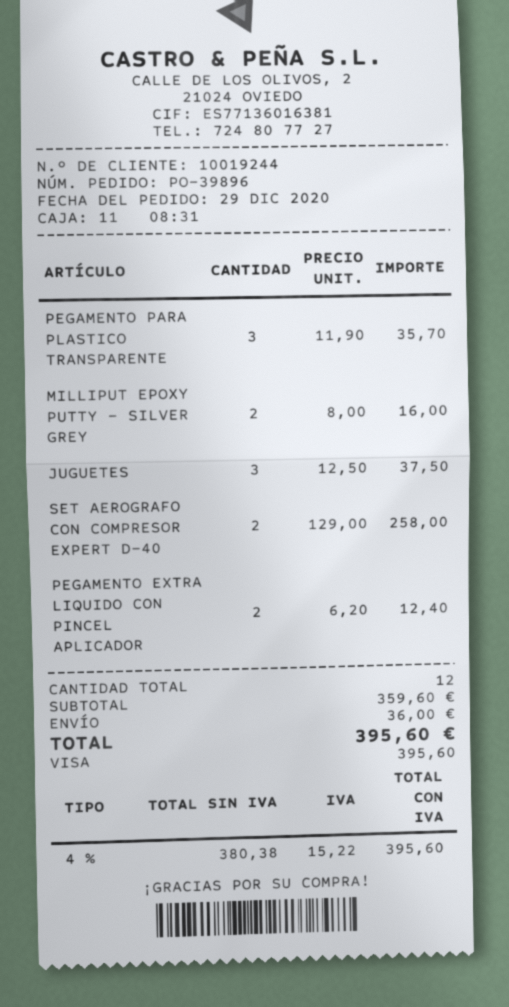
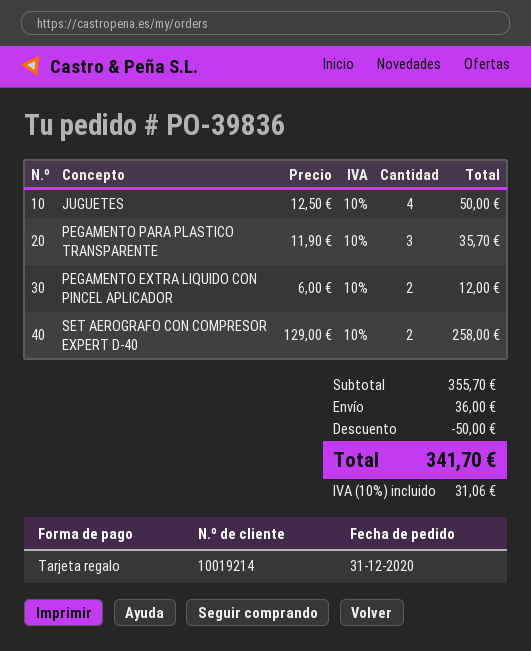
order number: PO-39896 -> PO-39836
order date: 2020-12-29 -> 2020-12-31
customer number: 10019244 -> 10019214
payment method: Visa -> gift card
MILLIPUT EPOXY PUTTY - SILVER GREY: 2 x 8.00 = 16.00 -> none
JUGUETES: 3 x 12.50 = 37.50 -> 4 x 12.50 = 50.00
PEGAMENTO EXTRA LIQUIDO CON PINCEL APLICADOR: 2 x 6.20 = 12.40 -> 2 x 6.00 = 12.00
subtotal: 359.60 -> 355.70
discount: none -> 50.00
tax: 4% = 15.22 -> 10% = 31.06
total: 395.60 -> 341.70

